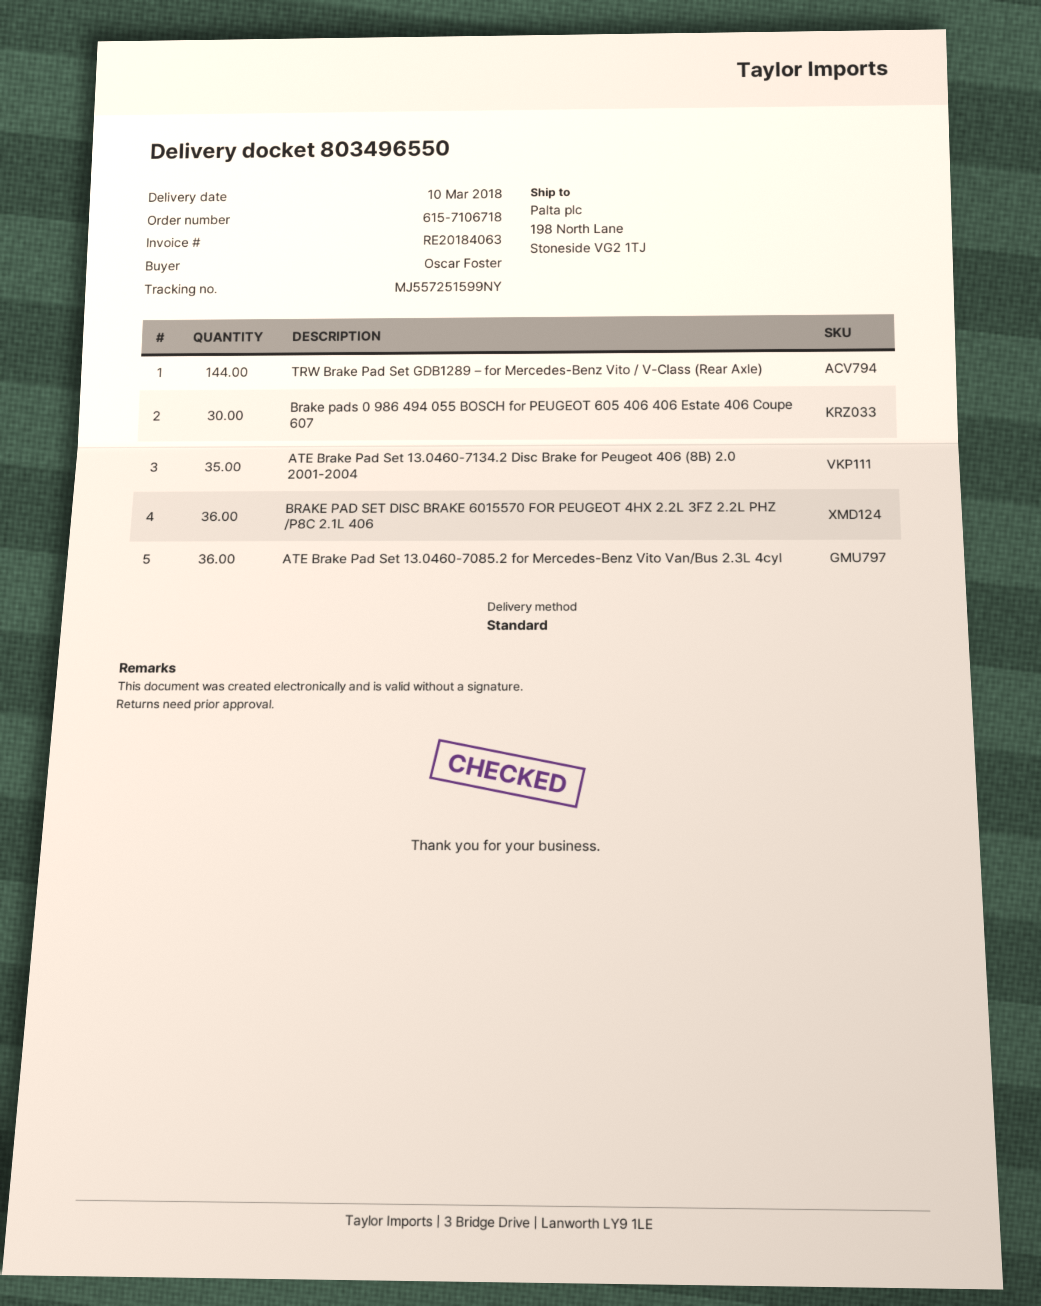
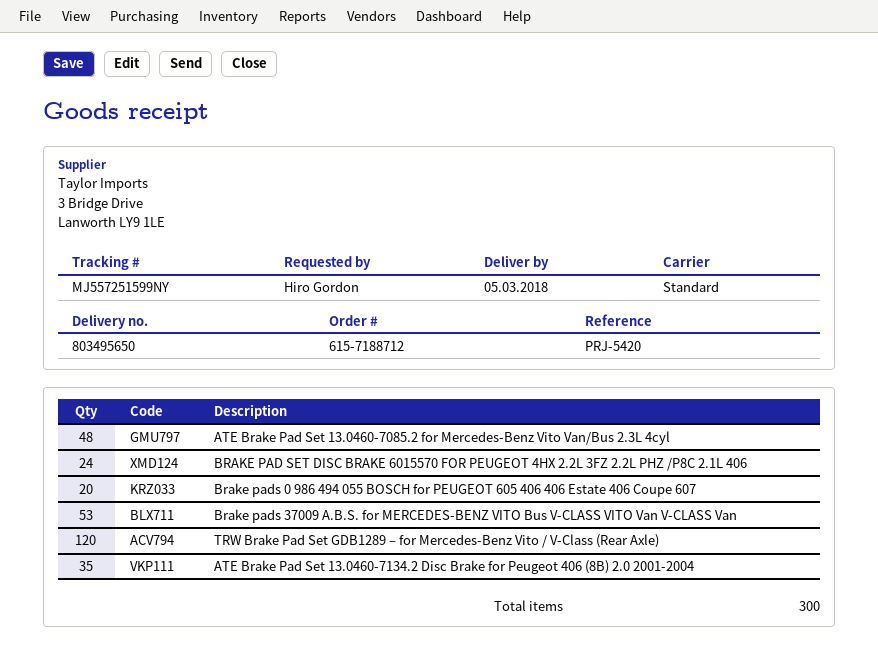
order number: 615-7106718 -> 615-7188712
delivery note number: 803496550 -> 803495650
delivery date: 2018-03-10 -> 2018-03-05
ordered by: Oscar Foster -> Hiro Gordon
TRW Brake Pad Set GDB1289 – for Mercedes‑Benz Vito / V‑Class (Rear Axle): 144 -> 120
Brake pads 0 986 494 055 BOSCH for PEUGEOT 605 406 406 Estate 406 Coupe 607: 30 -> 20
BRAKE PAD SET DISC BRAKE 6015570 FOR PEUGEOT 4HX 2.2L 3FZ 2.2L PHZ /P8C 2.1L 406: 36 -> 24
ATE Brake Pad Set 13.0460-7085.2 for Mercedes-Benz Vito Van/Bus 2.3L 4cyl: 36 -> 48
Brake pads 37009 A.B.S. for MERCEDES-BENZ VITO Bus V-CLASS VITO Van V-CLASS Van: none -> 53

